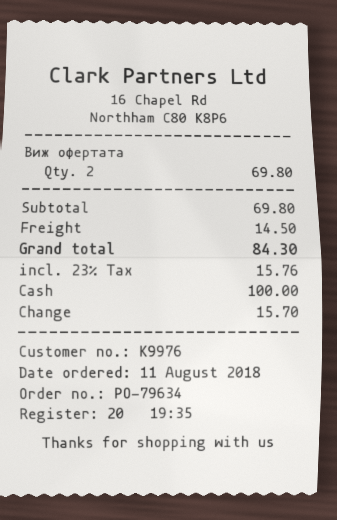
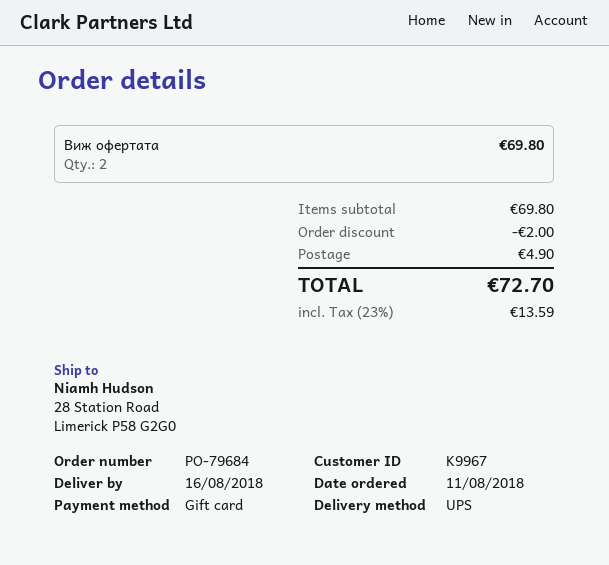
order number: PO-79634 -> PO-79684
customer number: K9976 -> K9967
payment method: cash -> gift card
discount: none -> 2.00
shipping: 14.50 -> 4.90
tax: 23% = 15.76 -> 23% = 13.59
total: 84.30 -> 72.70

